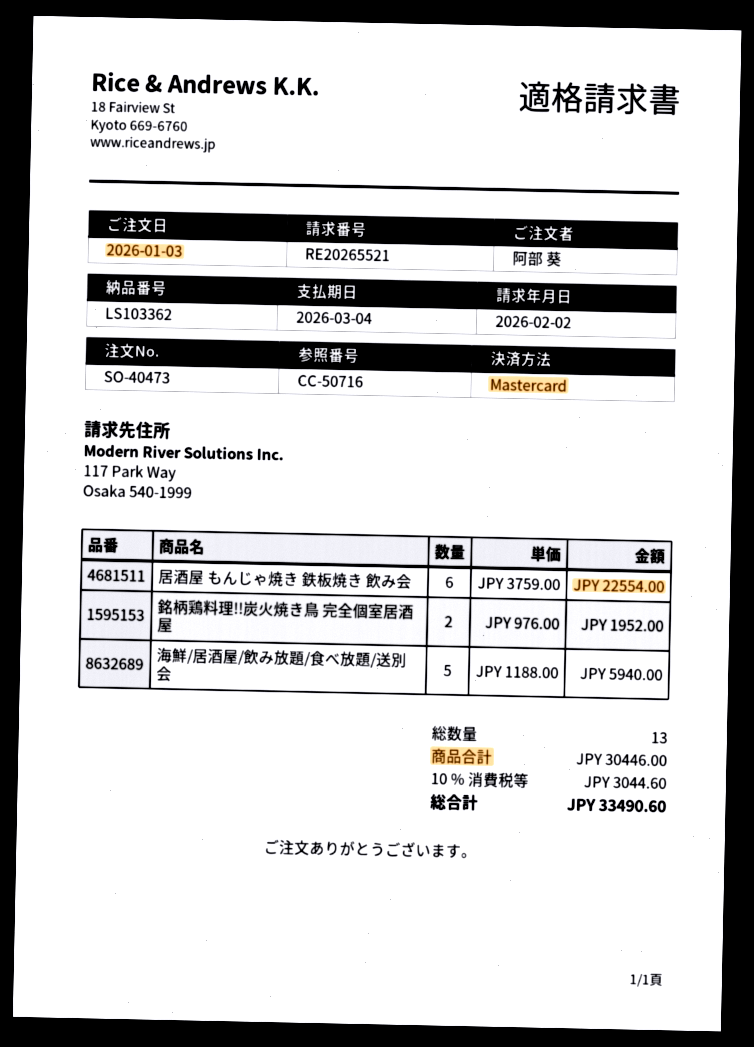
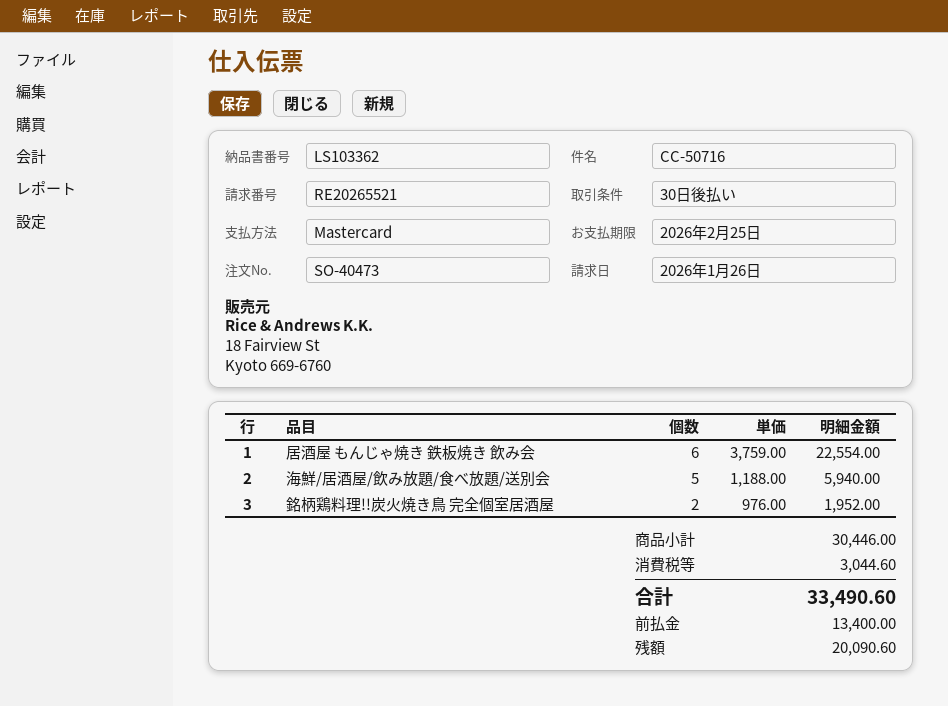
invoice date: 2026-02-02 -> 2026-01-26
due date: 2026-03-04 -> 2026-02-25

